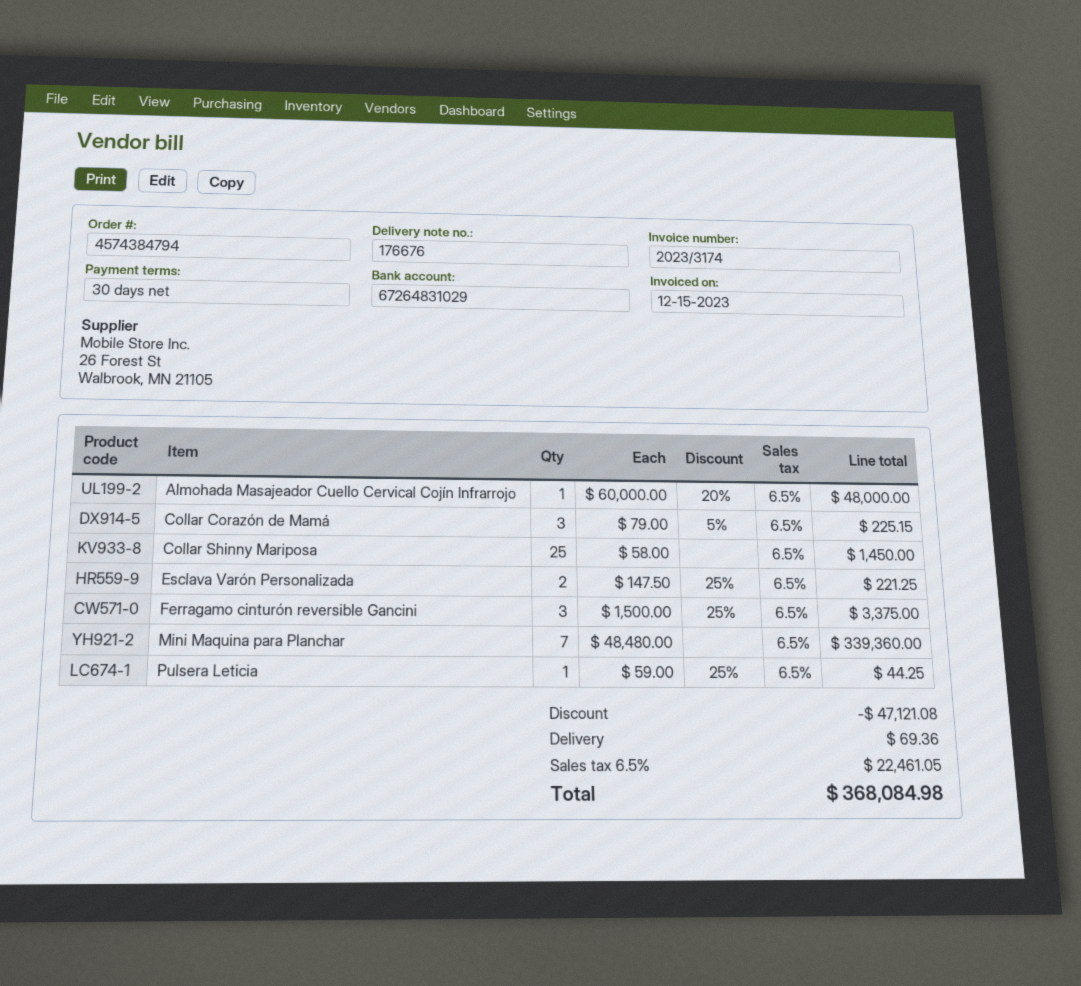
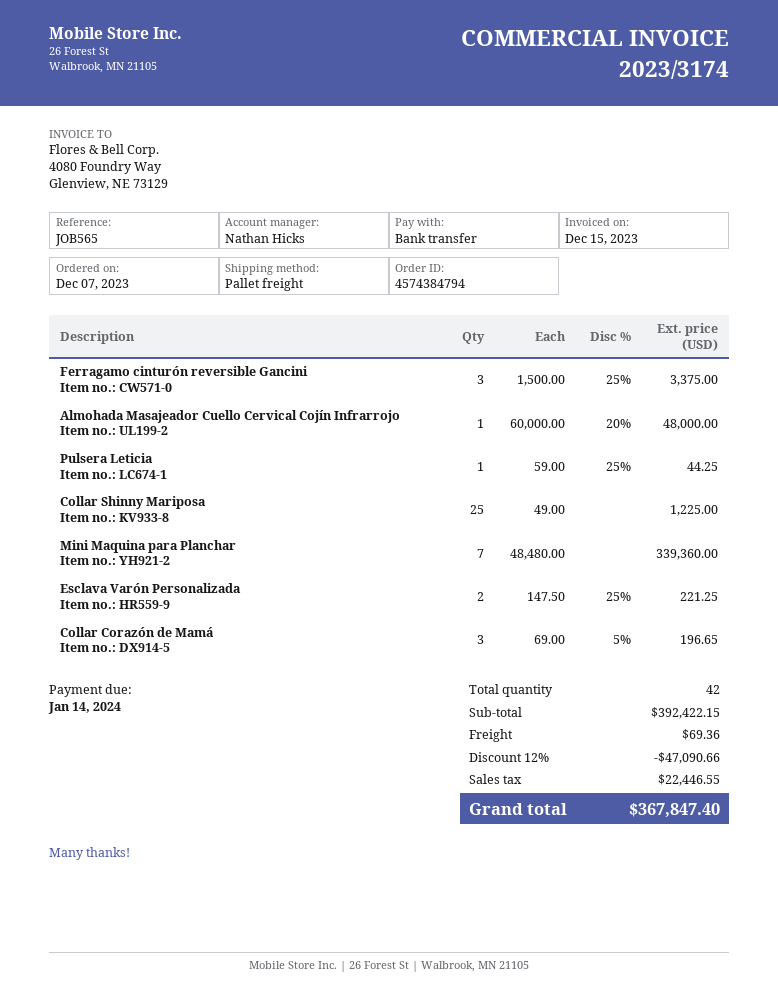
Collar Corazón de Mamá: 3 x 79.00 - 5% = 225.15 -> 3 x 69.00 - 5% = 196.65
Collar Shinny Mariposa: 25 x 58.00 = 1450.00 -> 25 x 49.00 = 1225.00
discount: 47121.08 -> 47090.66
tax: 22461.05 -> 22446.55
total: 368084.98 -> 367847.40

